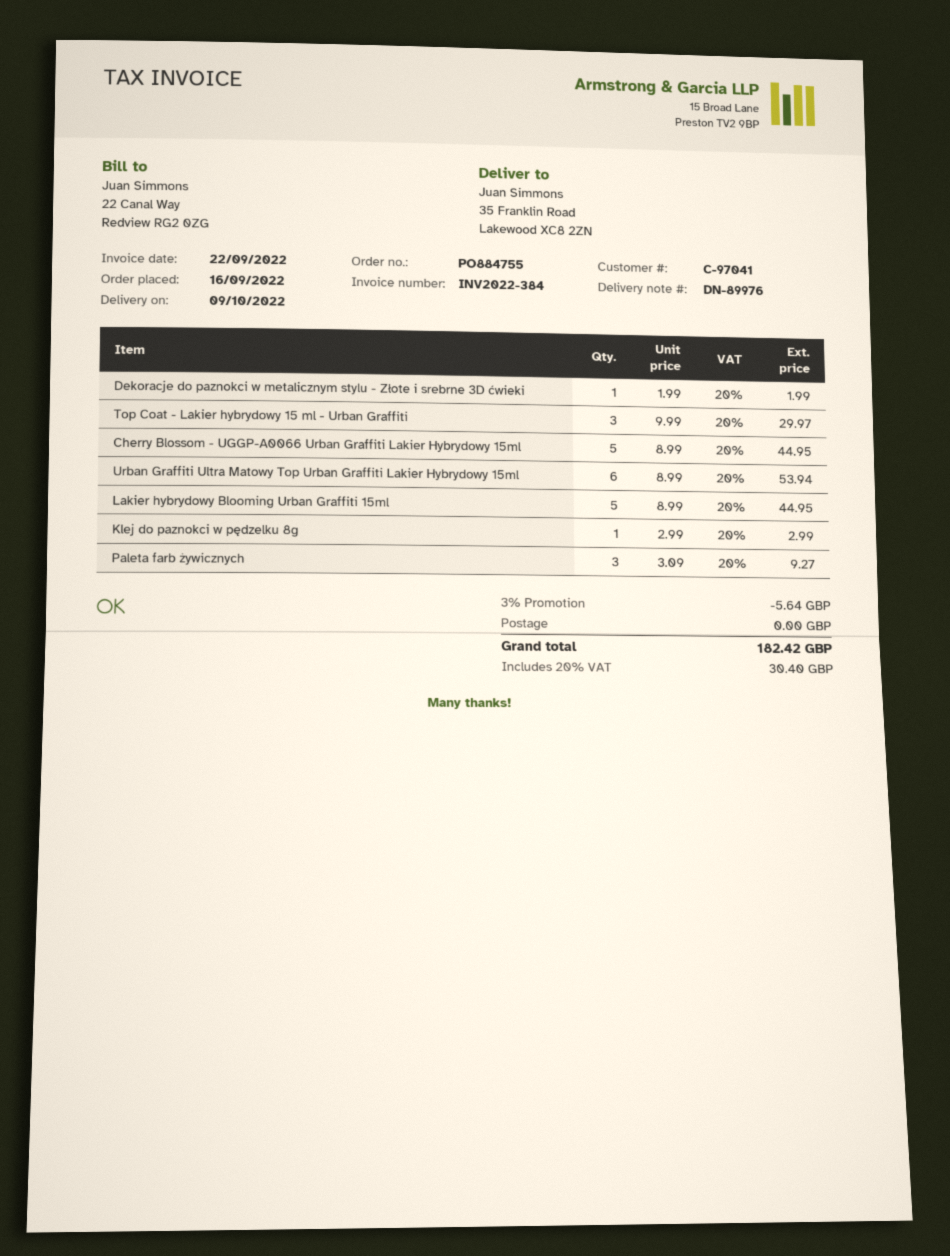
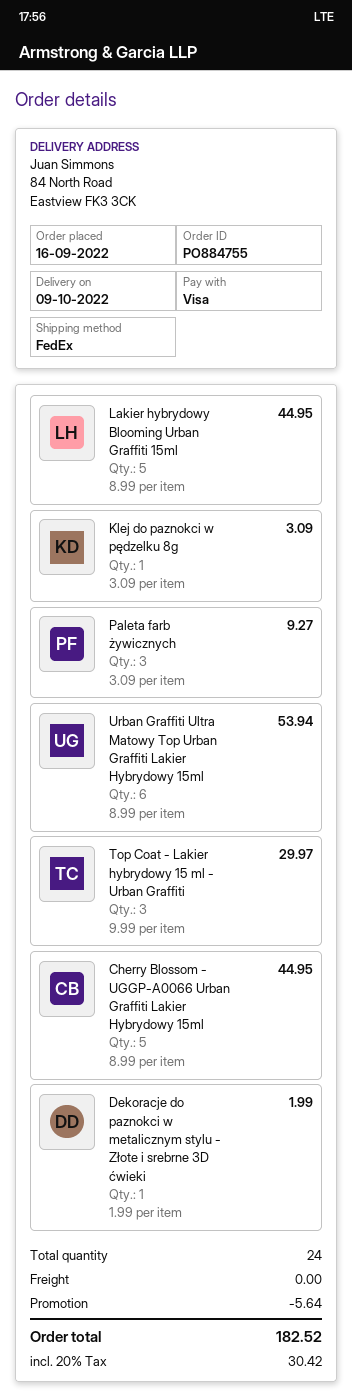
ship to: 35 Franklin Road, Lakewood XC8 2ZN -> 84 North Road, Eastview FK3 3CK
Klej do paznokci w pędzelku 8g: 1 x 2.99 = 2.99 -> 1 x 3.09 = 3.09
tax: 20% = 30.40 -> 20% = 30.42
total: 182.42 -> 182.52

